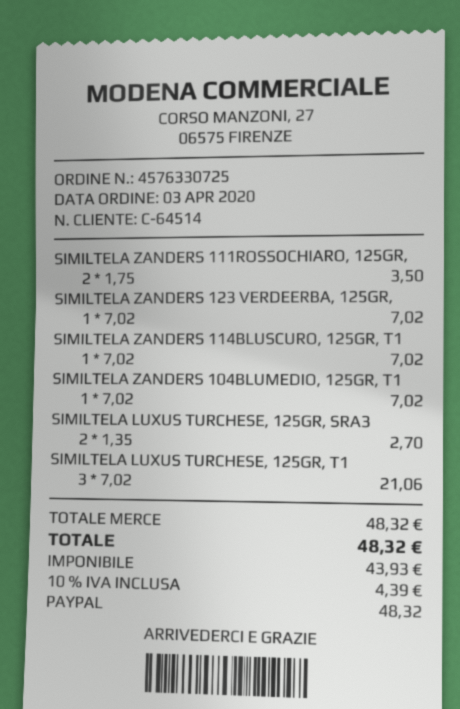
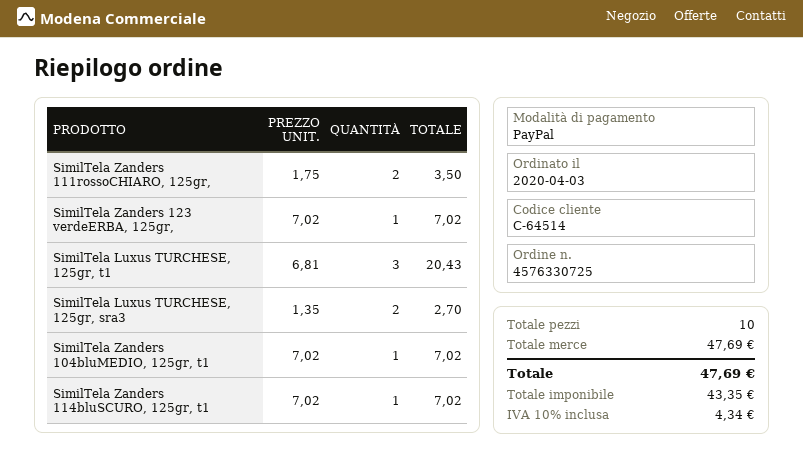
SIMILTELA LUXUS TURCHESE, 125GR, T1: 3 x 7.02 = 21.06 -> 3 x 6.81 = 20.43
subtotal: 48.32 -> 47.69
net: 43.93 -> 43.35
tax: 10% = 4.39 -> 10% = 4.34
total: 48.32 -> 47.69

